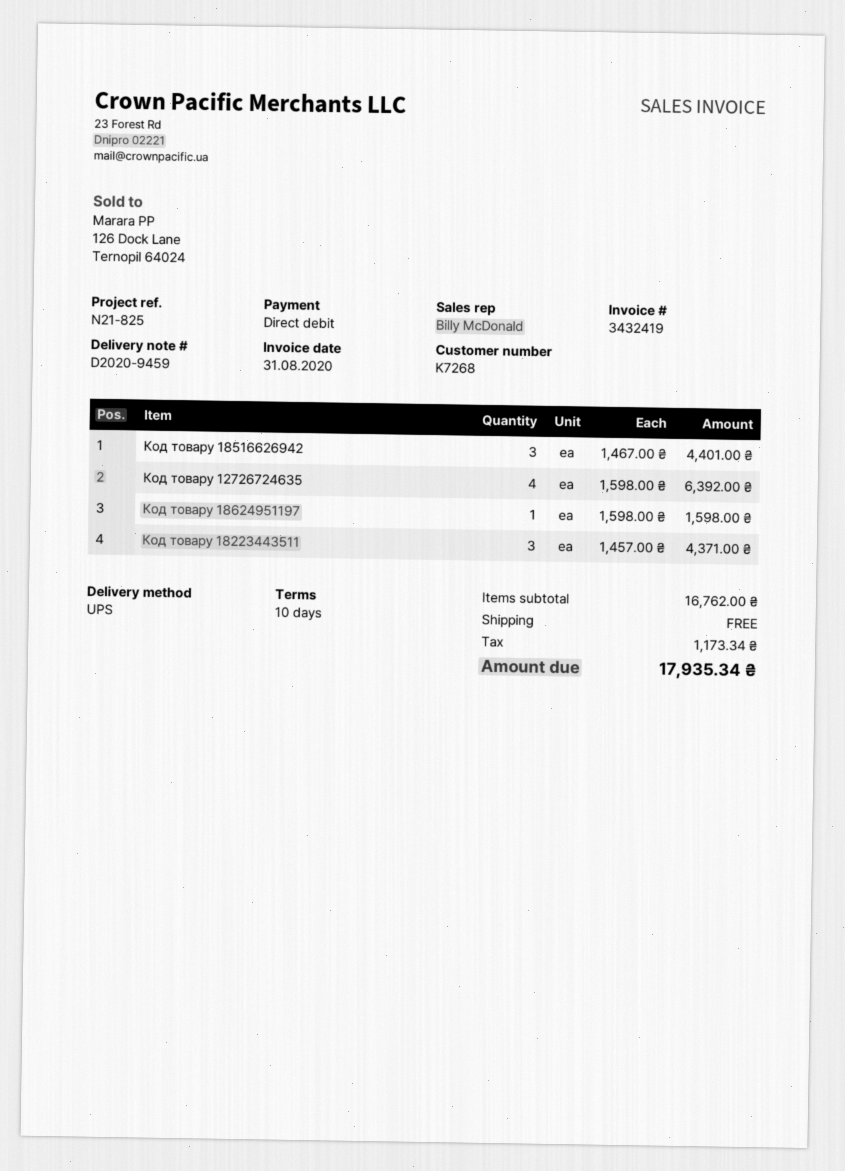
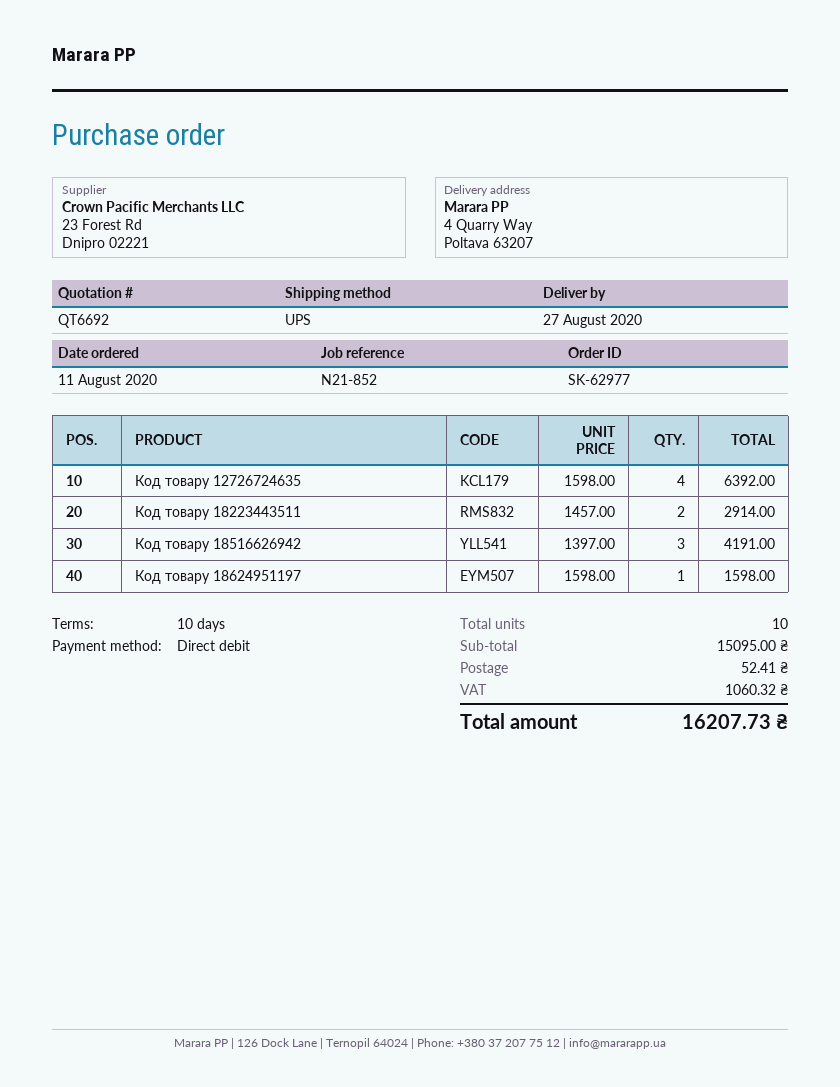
reference: N21-825 -> N21-852
Код товару 18516626942: 3 x 1467.00 = 4401.00 -> 3 x 1397.00 = 4191.00
Код товару 18223443511: 3 x 1457.00 = 4371.00 -> 2 x 1457.00 = 2914.00
subtotal: 16762.00 -> 15095.00
shipping: 0.00 -> 52.41
tax: 1173.34 -> 1060.32
total: 17935.34 -> 16207.73

